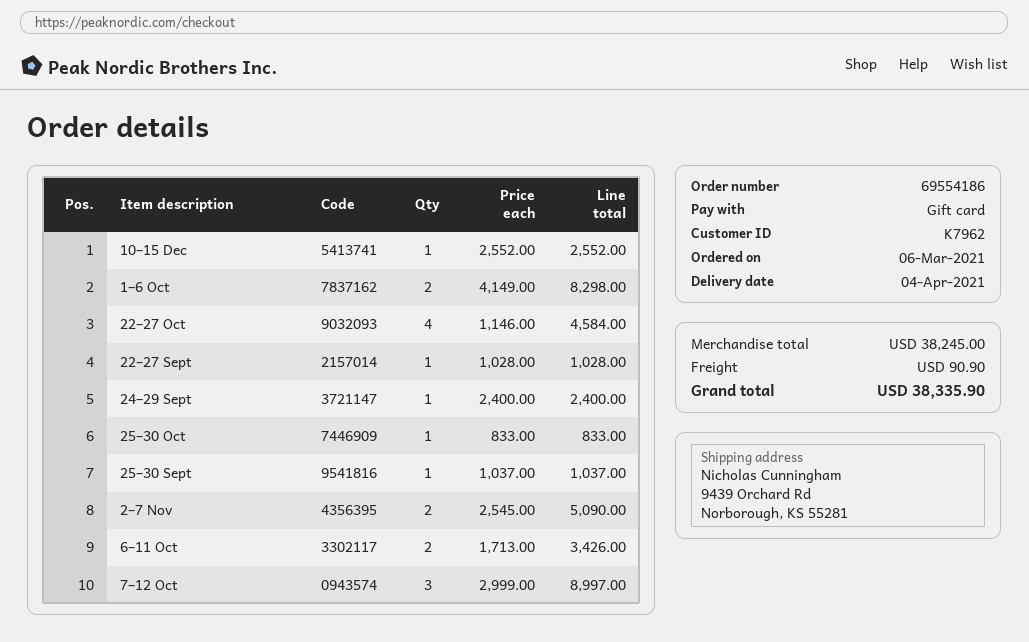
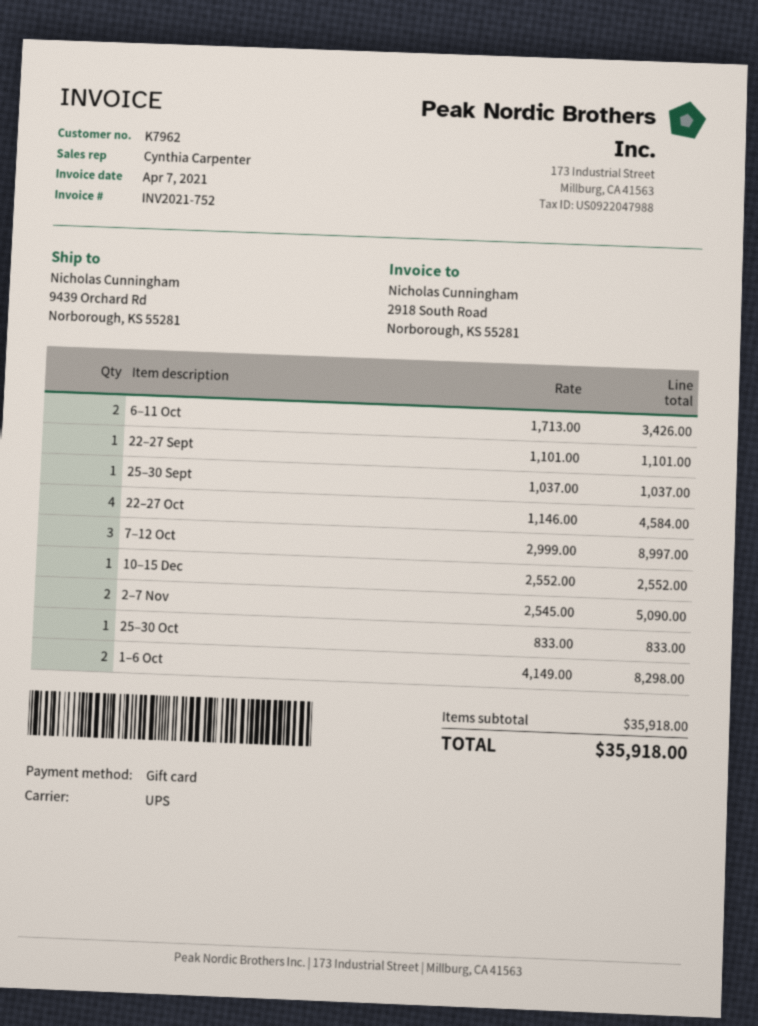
22–27 Sept: 1 x 1028.00 = 1028.00 -> 1 x 1101.00 = 1101.00
24–29 Sept: 1 x 2400.00 = 2400.00 -> none
subtotal: 38245.00 -> 35918.00
shipping: 90.90 -> none
total: 38335.90 -> 35918.00

